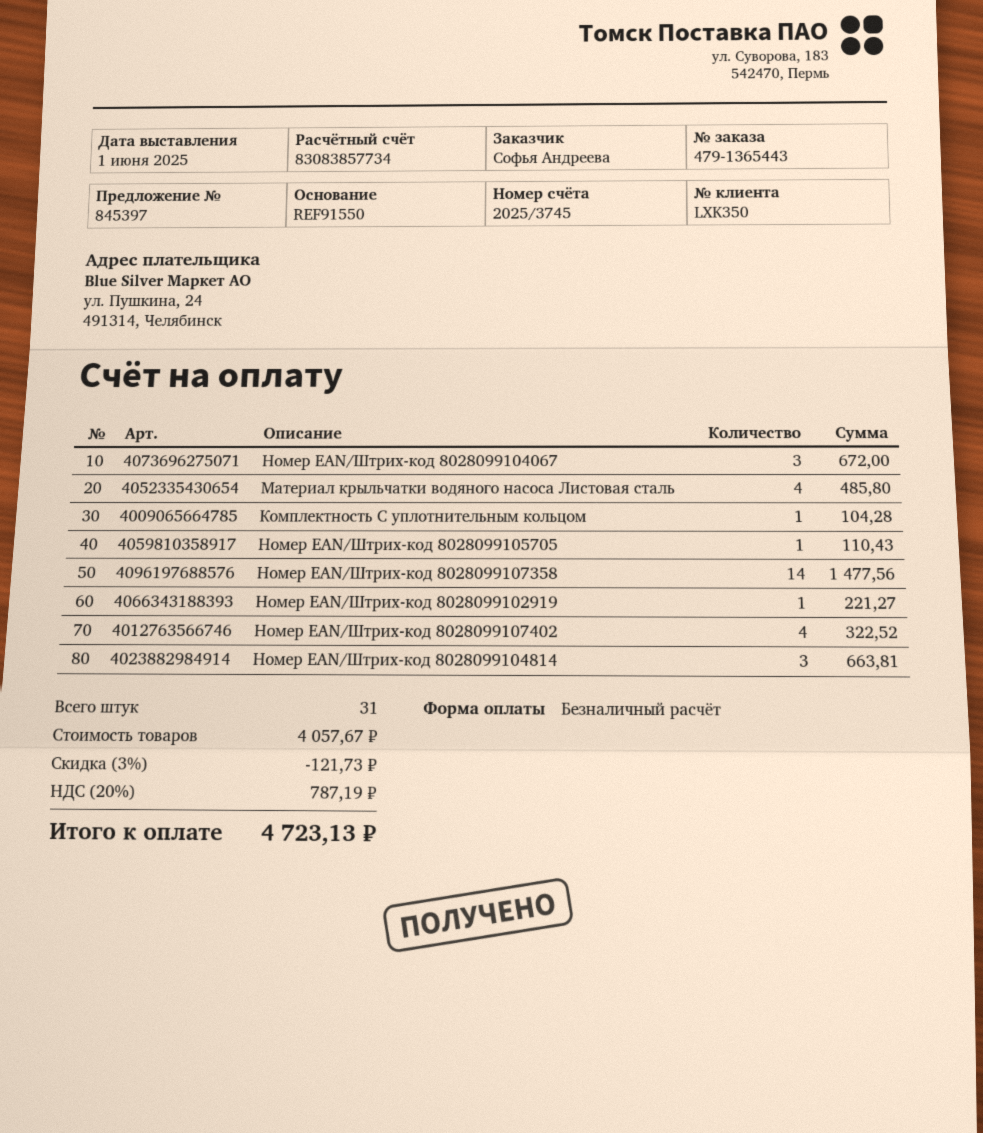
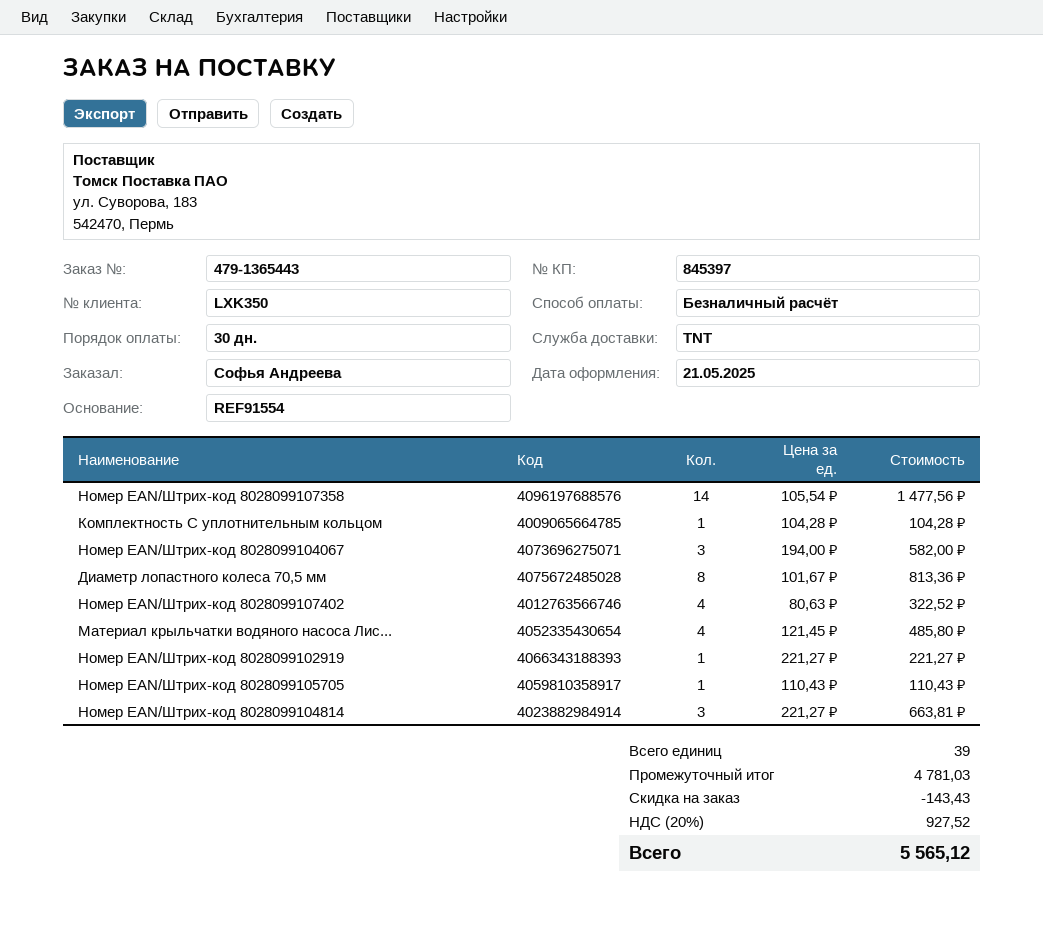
reference: REF91550 -> REF91554
Номер EAN/Штрих-код 8028099104067: 3 for 672.00 -> 3 for 582.00
Диаметр лопастного колеса 70,5 мм: none -> 8 for 813.36
total quantity: 31 -> 39
subtotal: 4057.67 -> 4781.03
discount: 121.73 -> 143.43
tax: 20% = 787.19 -> 20% = 927.52
total: 4723.13 -> 5565.12

